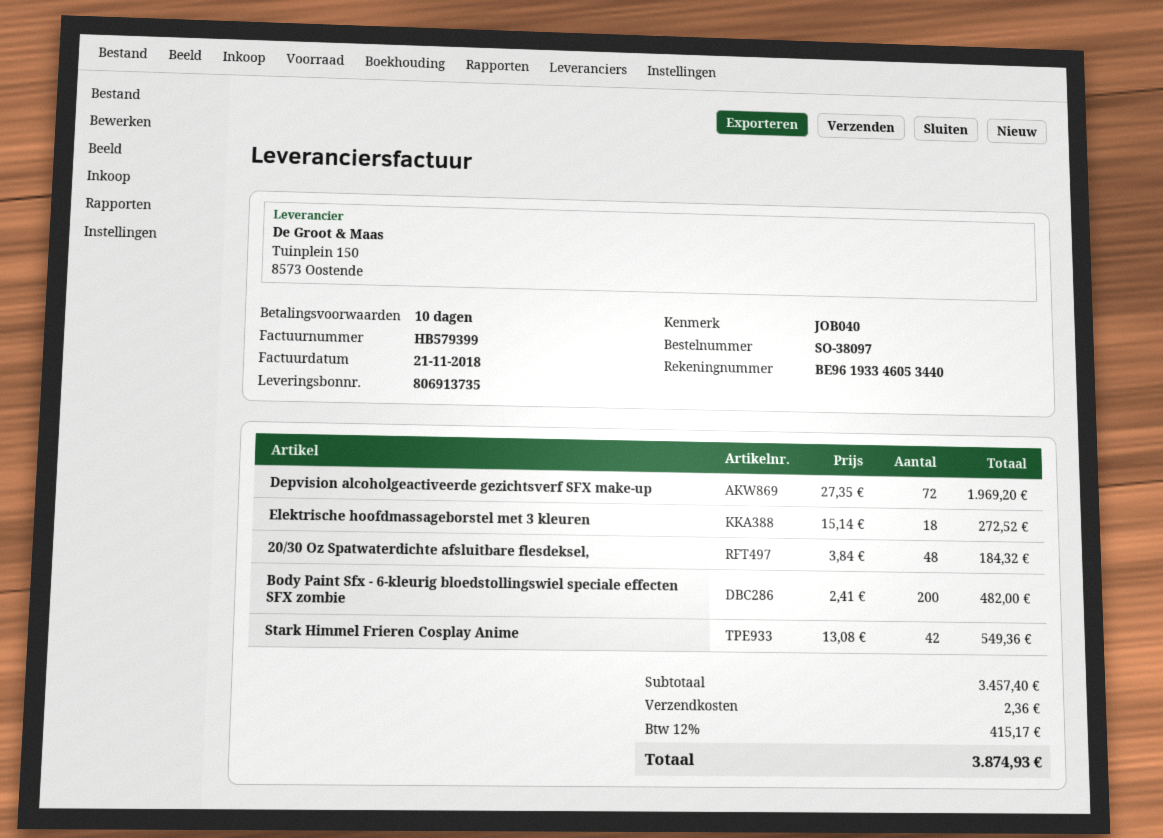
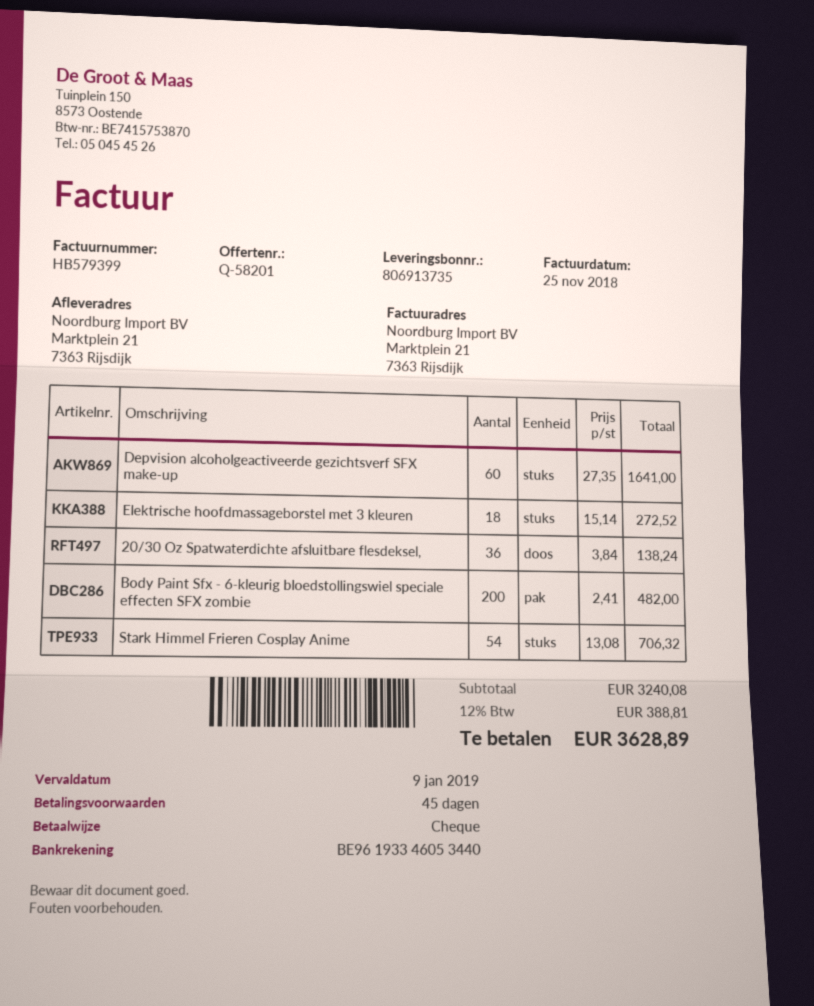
invoice date: 2018-11-21 -> 2018-11-25
payment terms: 10 days -> 45 days
Depvision alcoholgeactiveerde gezichtsverf SFX make-up: 72 x 27.35 = 1969.20 -> 60 x 27.35 = 1641.00
20/30 Oz Spatwaterdichte afsluitbare flesdeksel,: 48 x 3.84 = 184.32 -> 36 x 3.84 = 138.24
Stark Himmel Frieren Cosplay Anime: 42 x 13.08 = 549.36 -> 54 x 13.08 = 706.32
subtotal: 3457.40 -> 3240.08
shipping: 2.36 -> none
tax: 12% = 415.17 -> 12% = 388.81
total: 3874.93 -> 3628.89

